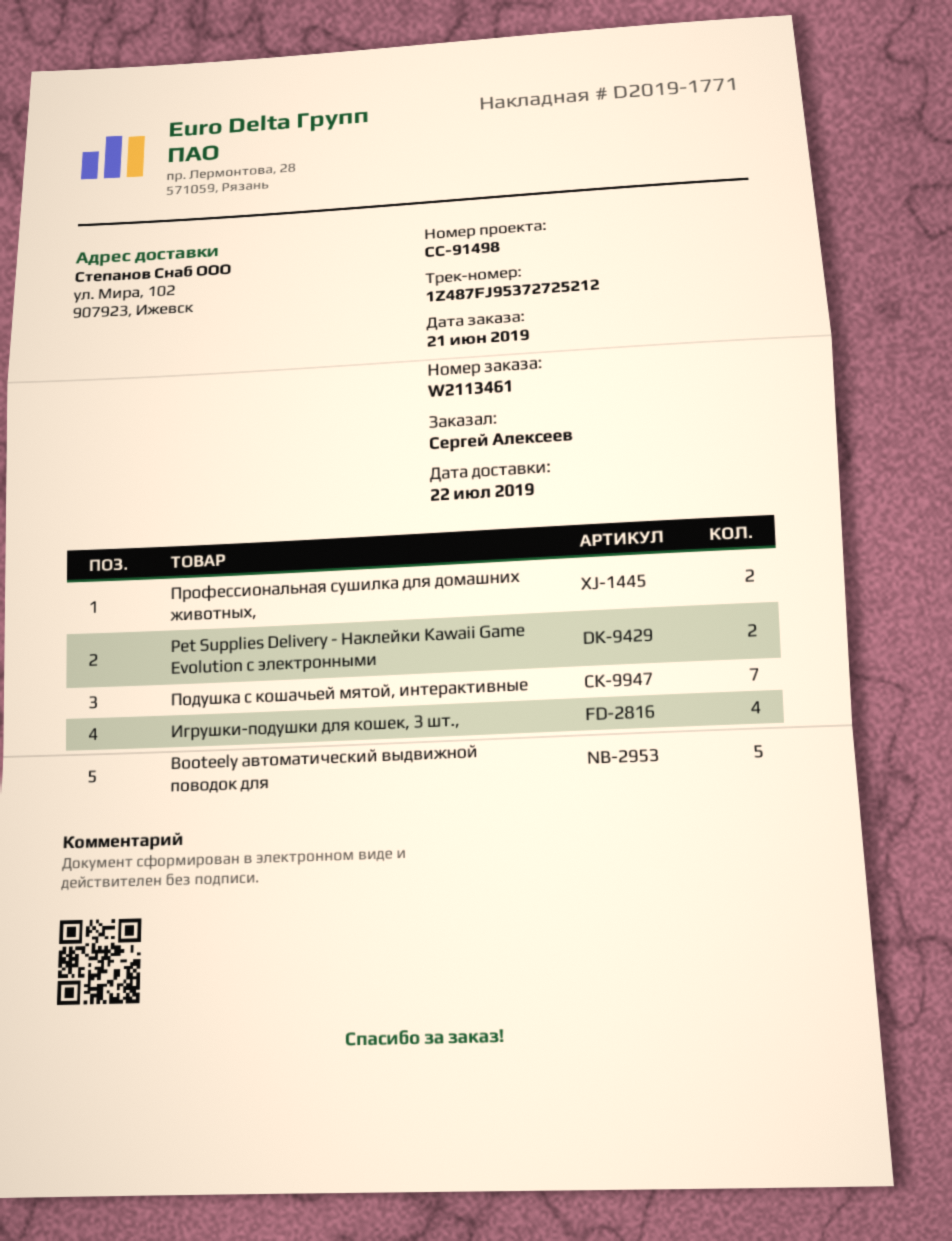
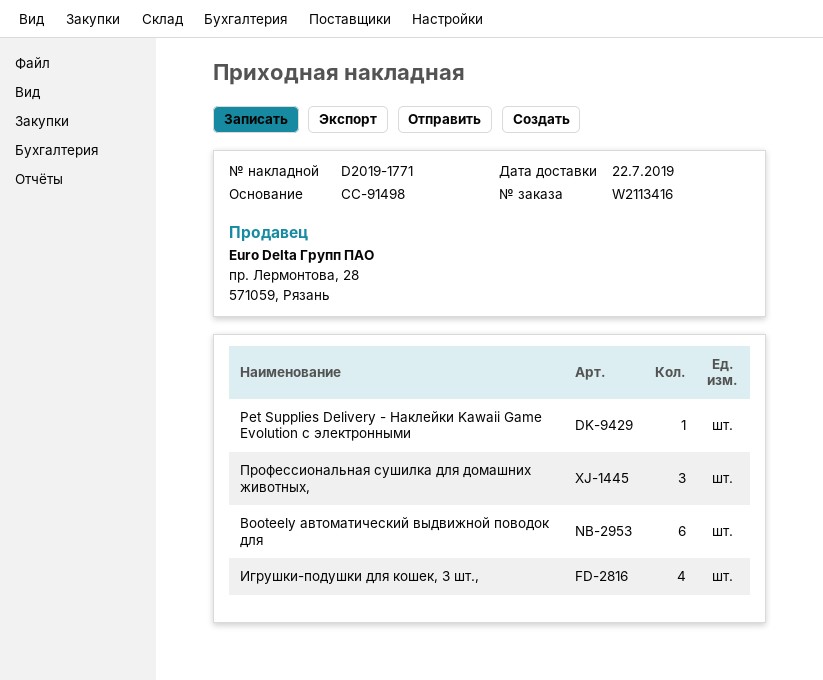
order number: W2113461 -> W2113416
Профессиональная сушилка для домашних животных,: 2 -> 3
Pet Supplies Delivery - Наклейки Kawaii Game Evolution с электронными: 2 -> 1
Подушка с кошачьей мятой, интерактивные: 7 -> none
Booteely автоматический выдвижной поводок для: 5 -> 6

